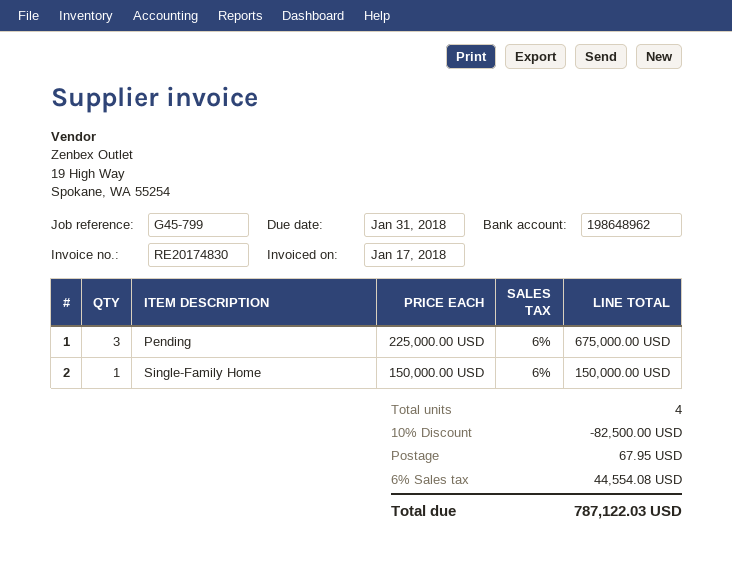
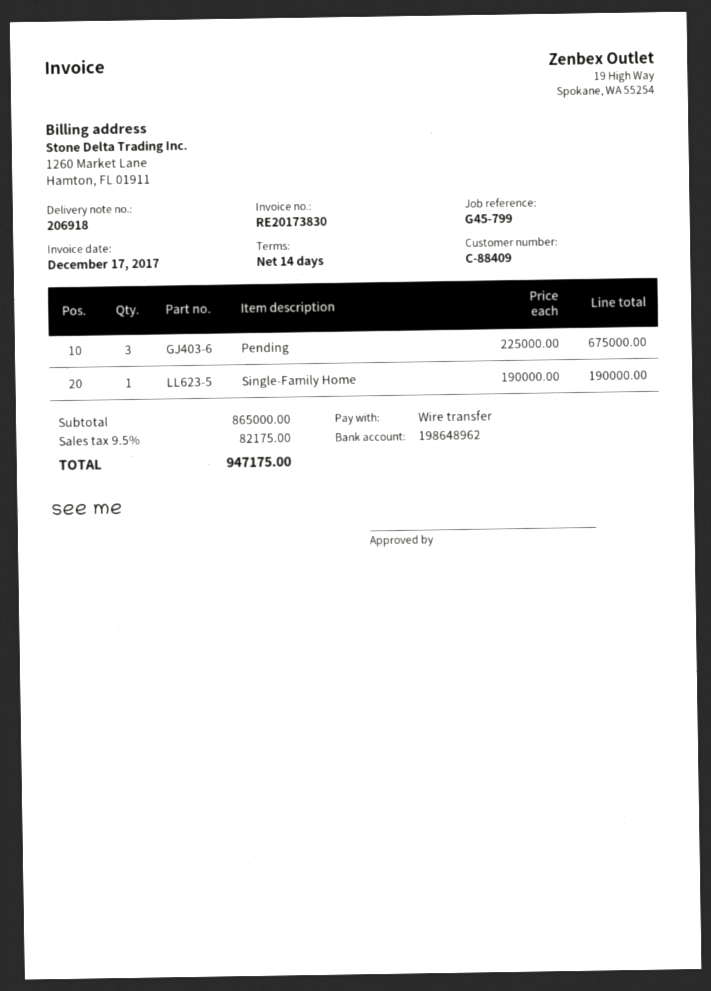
invoice number: RE20174830 -> RE20173830
invoice date: 2018-01-17 -> 2017-12-17
Single-Family Home: 1 x 150000.00 = 150000.00 -> 1 x 190000.00 = 190000.00
discount: 10% = 82500.00 -> none
shipping: 67.95 -> none
tax: 6% = 44554.08 -> 9.5% = 82175.00
total: 787122.03 -> 947175.00

